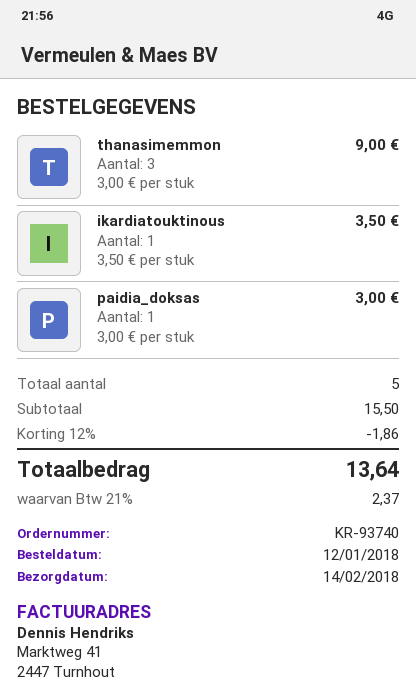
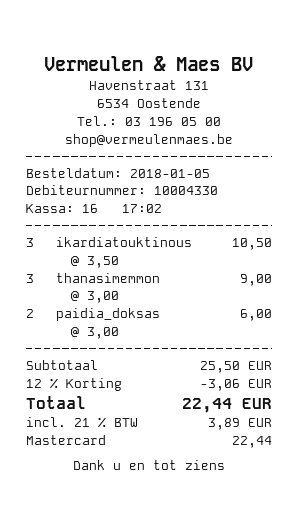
order date: 2018-01-12 -> 2018-01-05
ikardiatouktinous: 1 x 3.50 = 3.50 -> 3 x 3.50 = 10.50
paidia_doksas: 1 x 3.00 = 3.00 -> 2 x 3.00 = 6.00
subtotal: 15.50 -> 25.50
discount: 12% = 1.86 -> 12% = 3.06
tax: 21% = 2.37 -> 21% = 3.89
total: 13.64 -> 22.44

